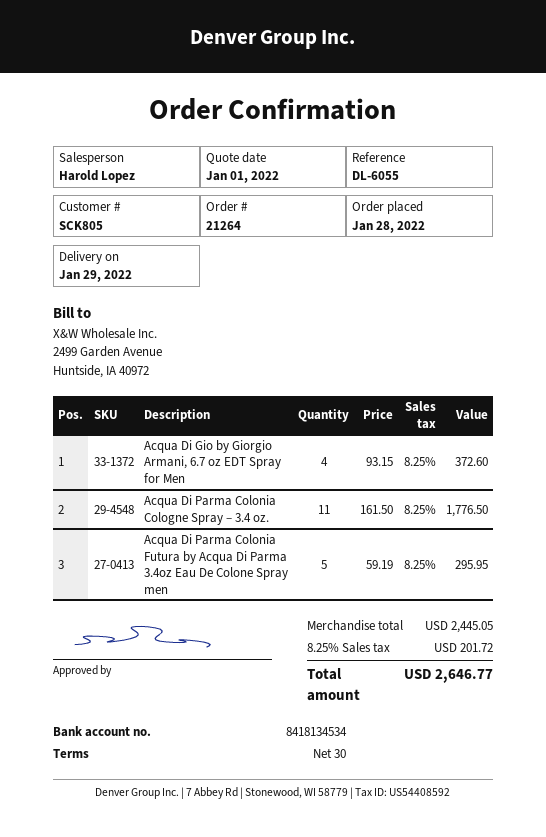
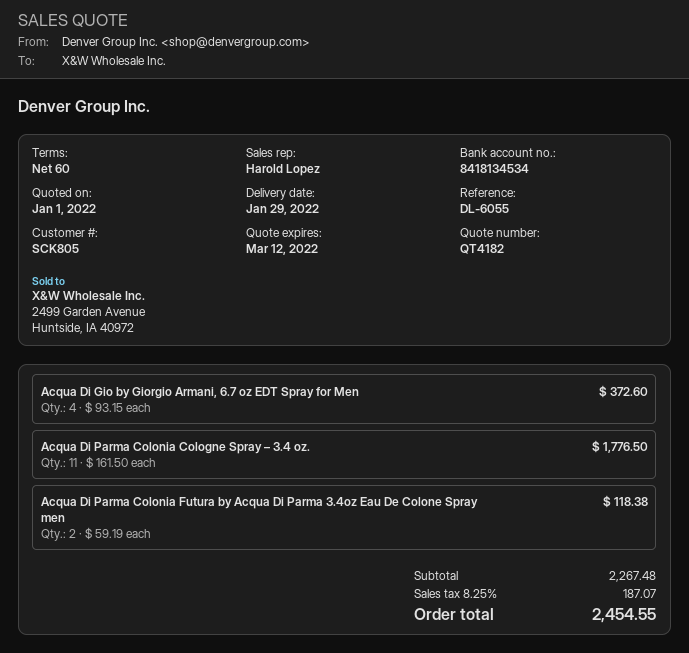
payment terms: 30 days -> 60 days
Acqua Di Parma Colonia Futura by Acqua Di Parma 3.4oz Eau De Colone Spray men: 5 x 59.19 = 295.95 -> 2 x 59.19 = 118.38
subtotal: 2445.05 -> 2267.48
tax: 8.25% = 201.72 -> 8.25% = 187.07
total: 2646.77 -> 2454.55

